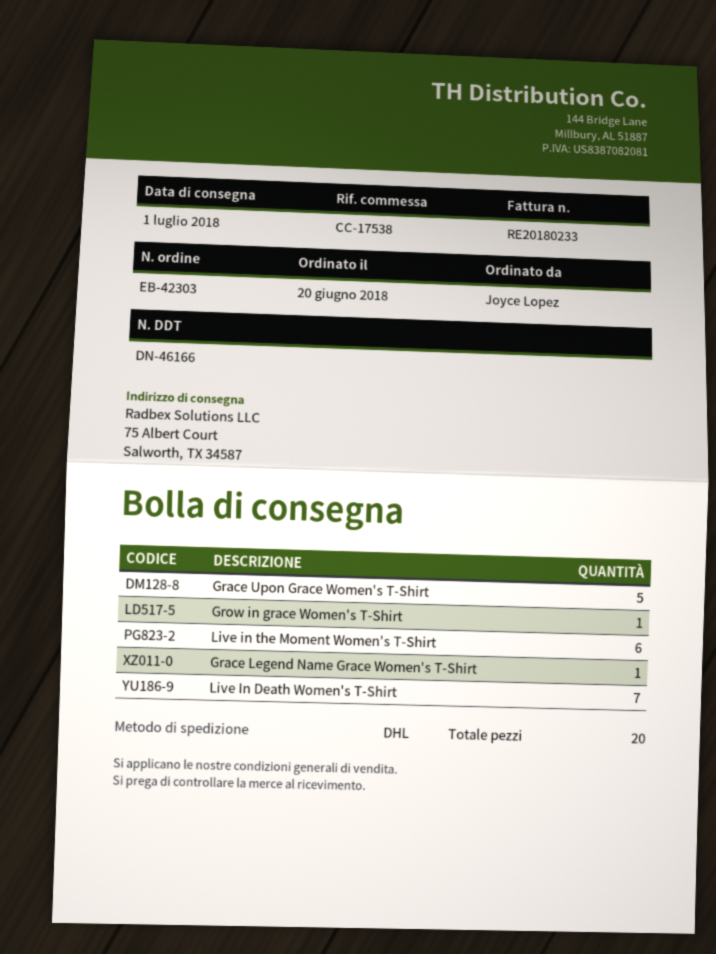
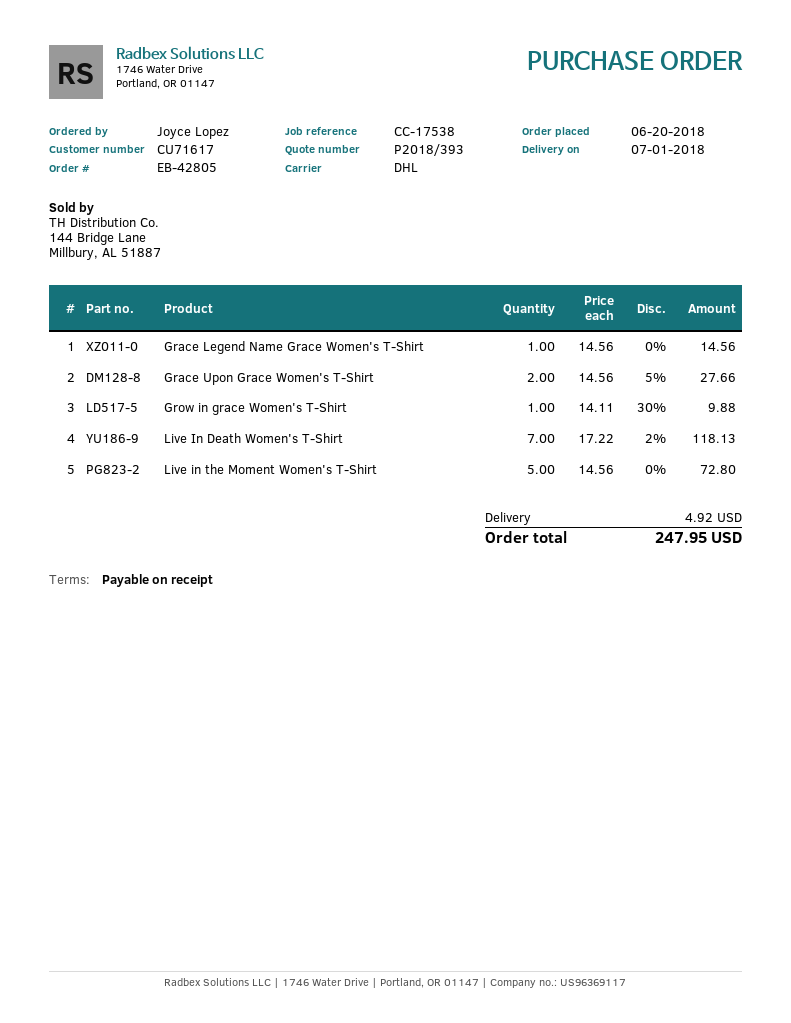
order number: EB-42303 -> EB-42805
Grace Upon Grace Women's T-Shirt: 5 -> 2
Live in the Moment Women's T-Shirt: 6 -> 5

